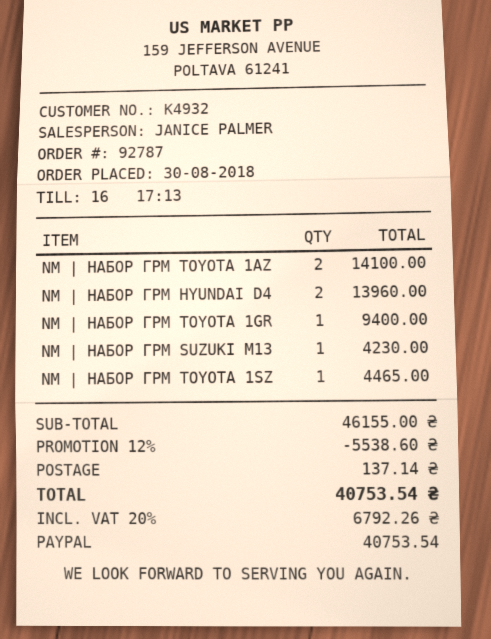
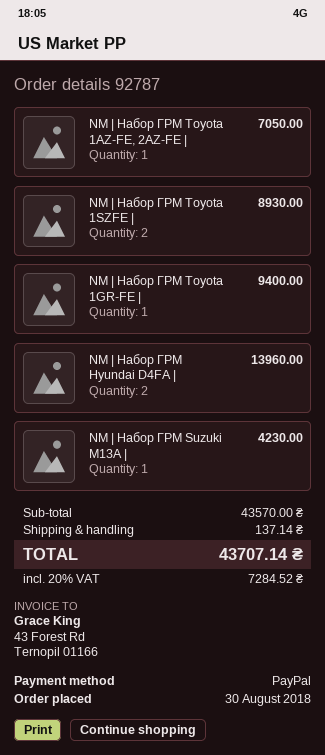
NM | НАБОР ГРМ TOYOTA 1AZ: 2 for 14100.00 -> 1 for 7050.00
NM | НАБОР ГРМ TOYOTA 1SZ: 1 for 4465.00 -> 2 for 8930.00
subtotal: 46155.00 -> 43570.00
discount: 12% = 5538.60 -> none
tax: 20% = 6792.26 -> 20% = 7284.52
total: 40753.54 -> 43707.14

